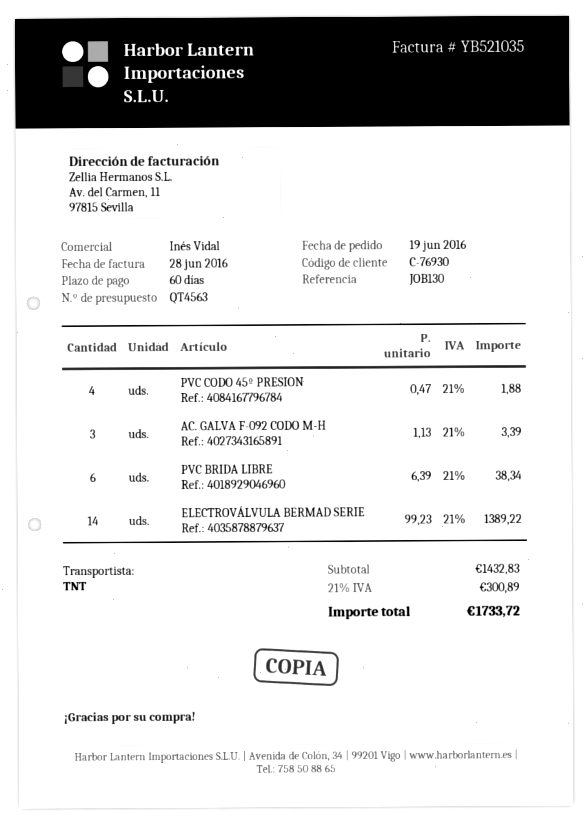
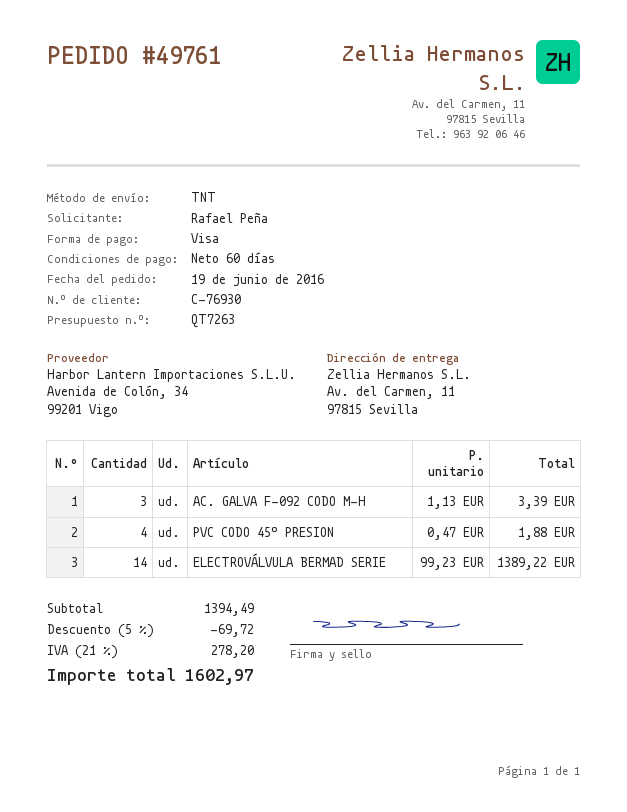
quote number: QT4563 -> QT7263
PVC BRIDA LIBRE: 6 x 6.39 = 38.34 -> none
subtotal: 1432.83 -> 1394.49
discount: none -> 5% = 69.72
tax: 21% = 300.89 -> 21% = 278.20
total: 1733.72 -> 1602.97

